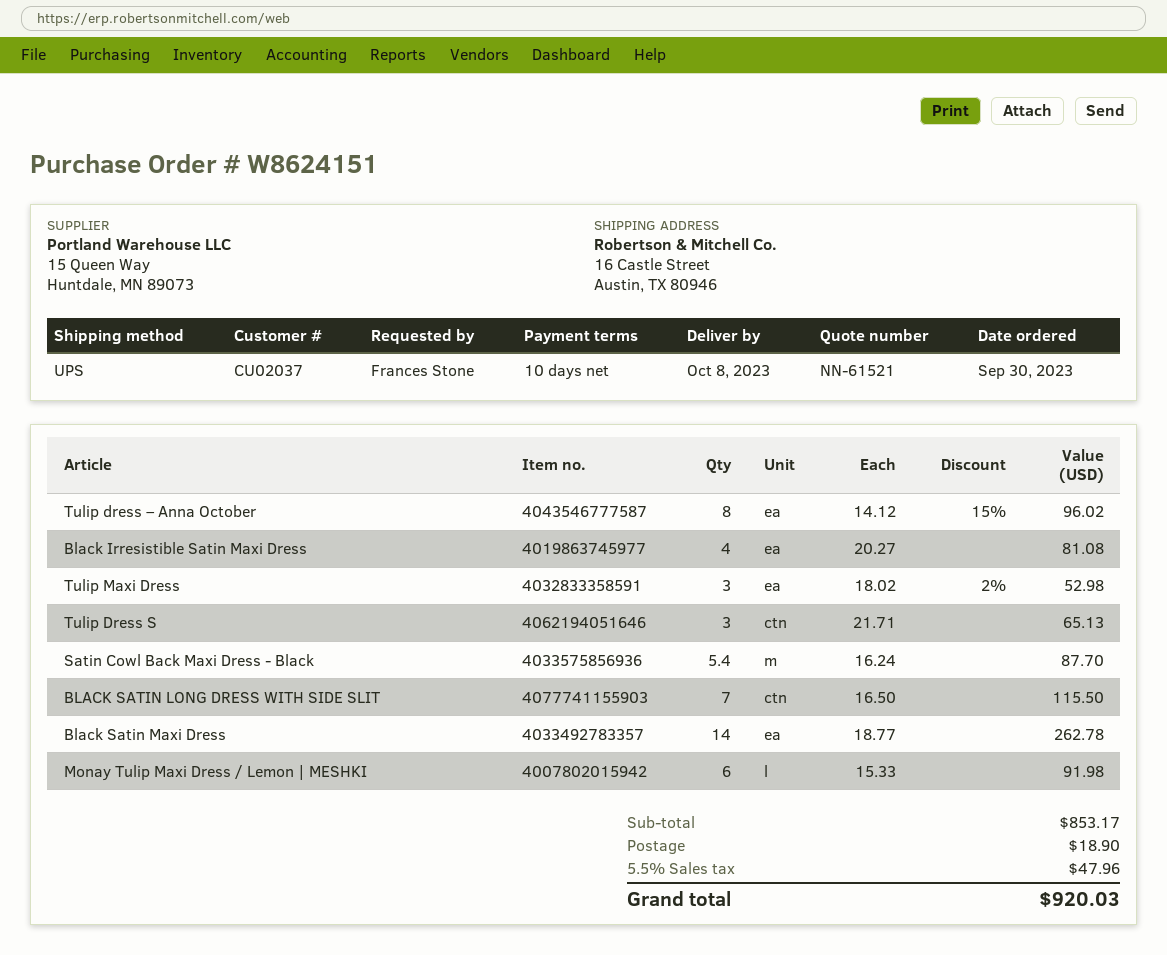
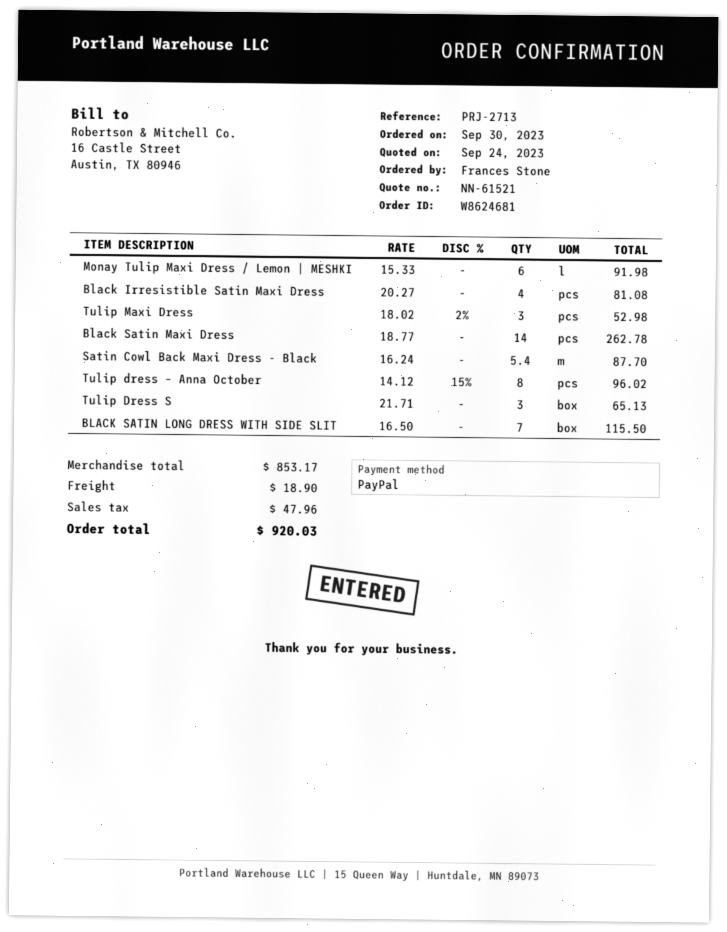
order number: W8624151 -> W8624681

